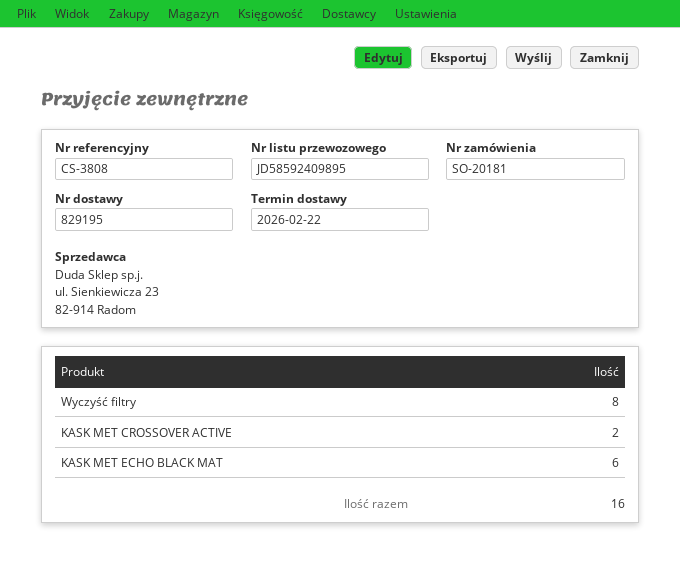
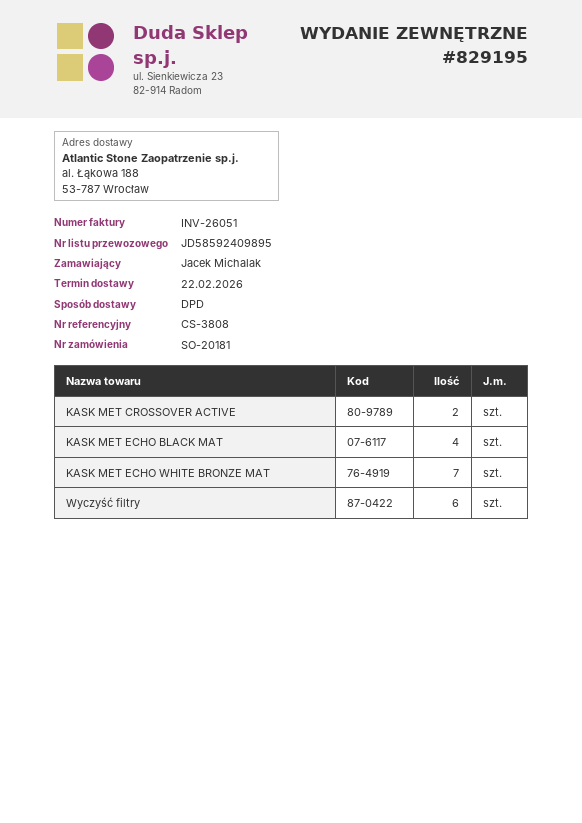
Wyczyść filtry: 8 -> 6
KASK MET ECHO BLACK MAT: 6 -> 4
KASK MET ECHO WHITE BRONZE MAT: none -> 7

